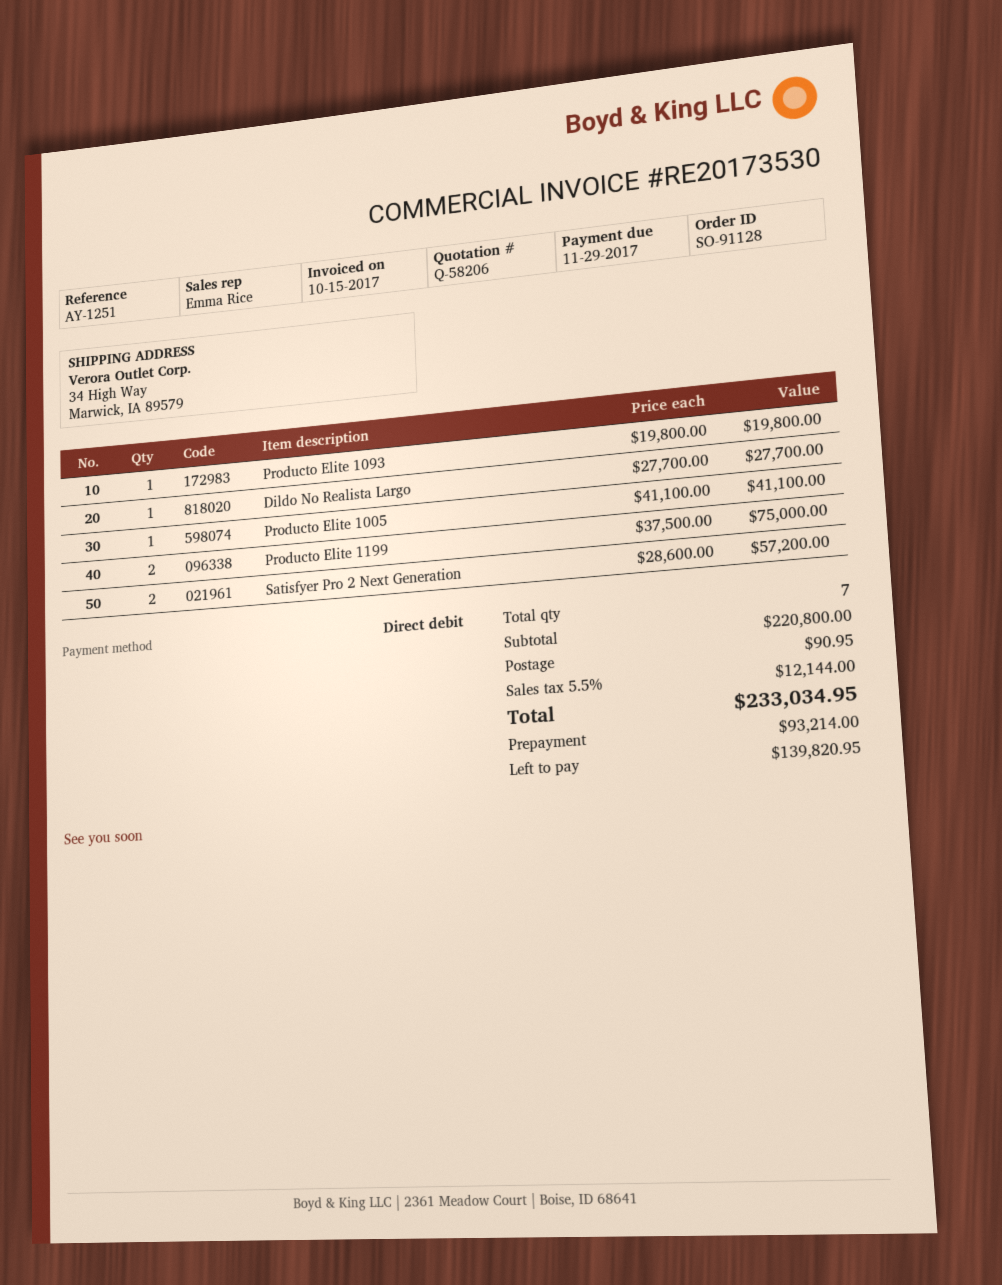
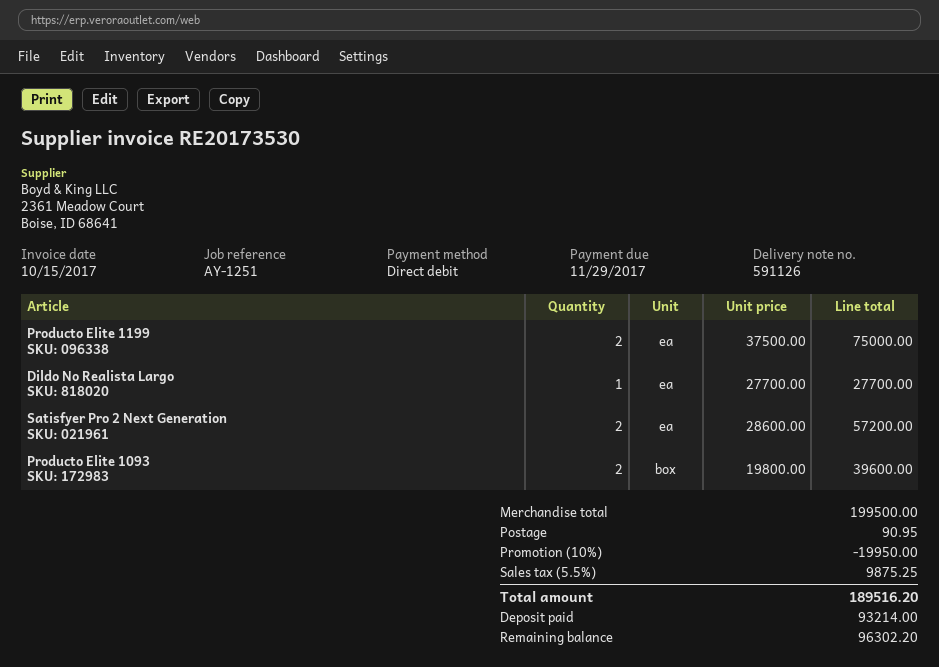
Producto Elite 1093: 1 x 19800.00 = 19800.00 -> 2 x 19800.00 = 39600.00
Producto Elite 1005: 1 x 41100.00 = 41100.00 -> none
subtotal: 220800.00 -> 199500.00
discount: none -> 10% = 19950.00
tax: 5.5% = 12144.00 -> 5.5% = 9875.25
total: 233034.95 -> 189516.20
balance: 139820.95 -> 96302.20

